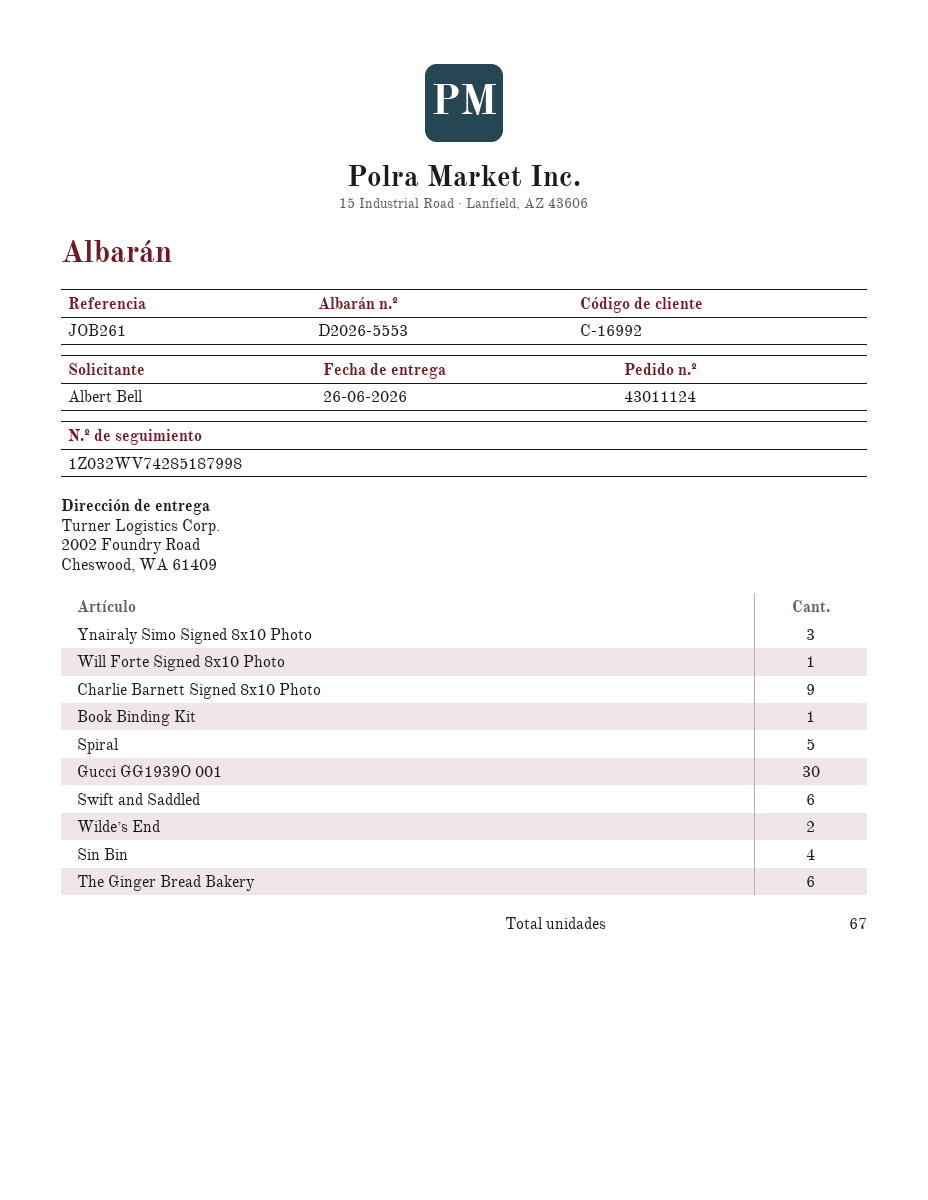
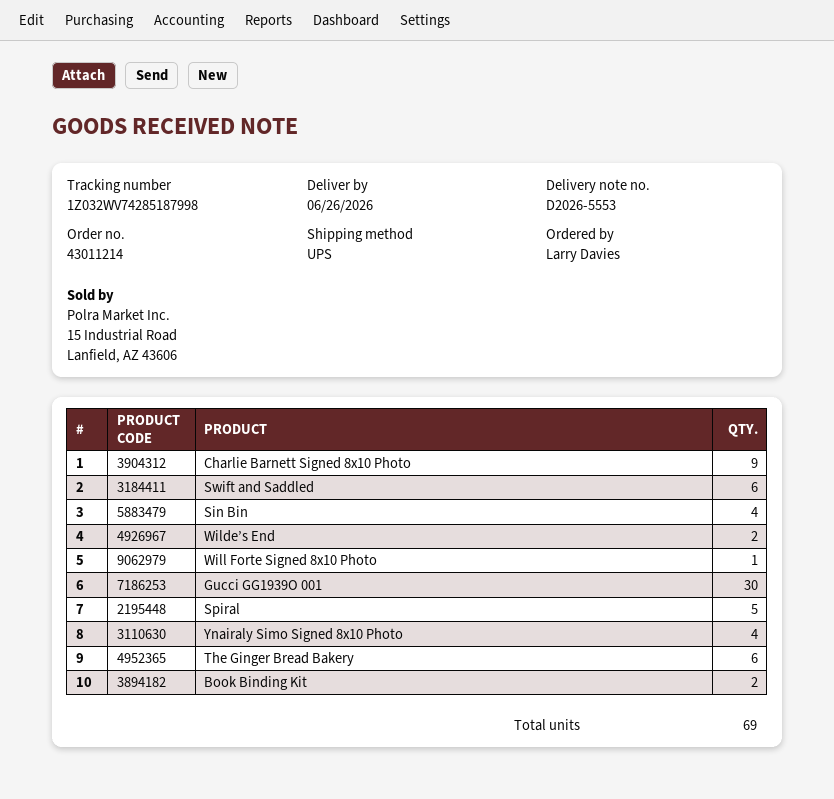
order number: 43011124 -> 43011214
ordered by: Albert Bell -> Larry Davies
Ynairaly Simo Signed 8x10 Photo: 3 -> 4
Book Binding Kit: 1 -> 2
total quantity: 67 -> 69

